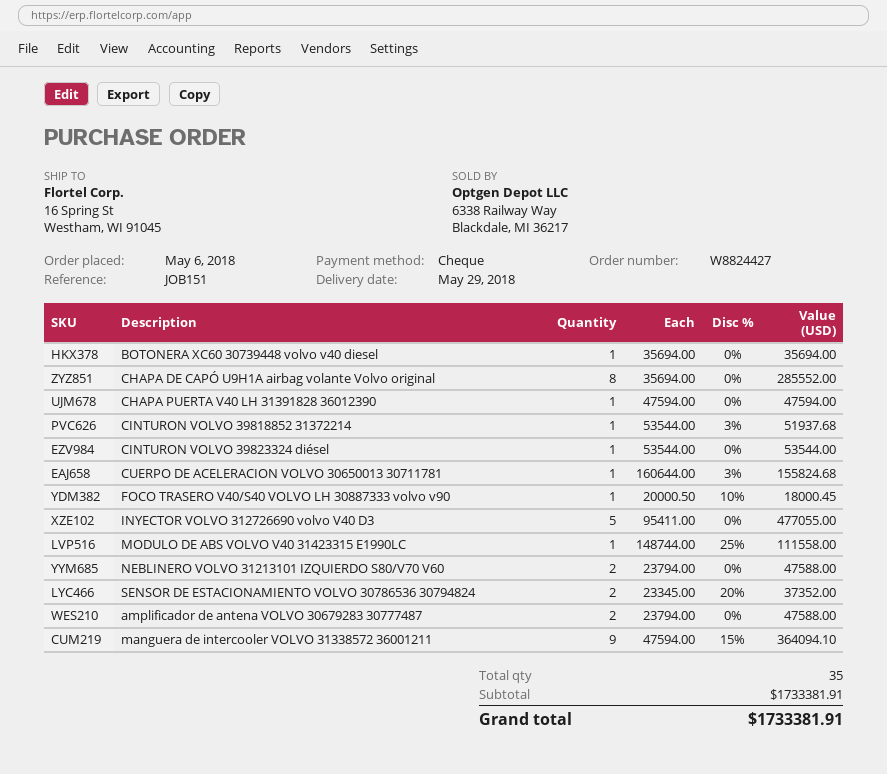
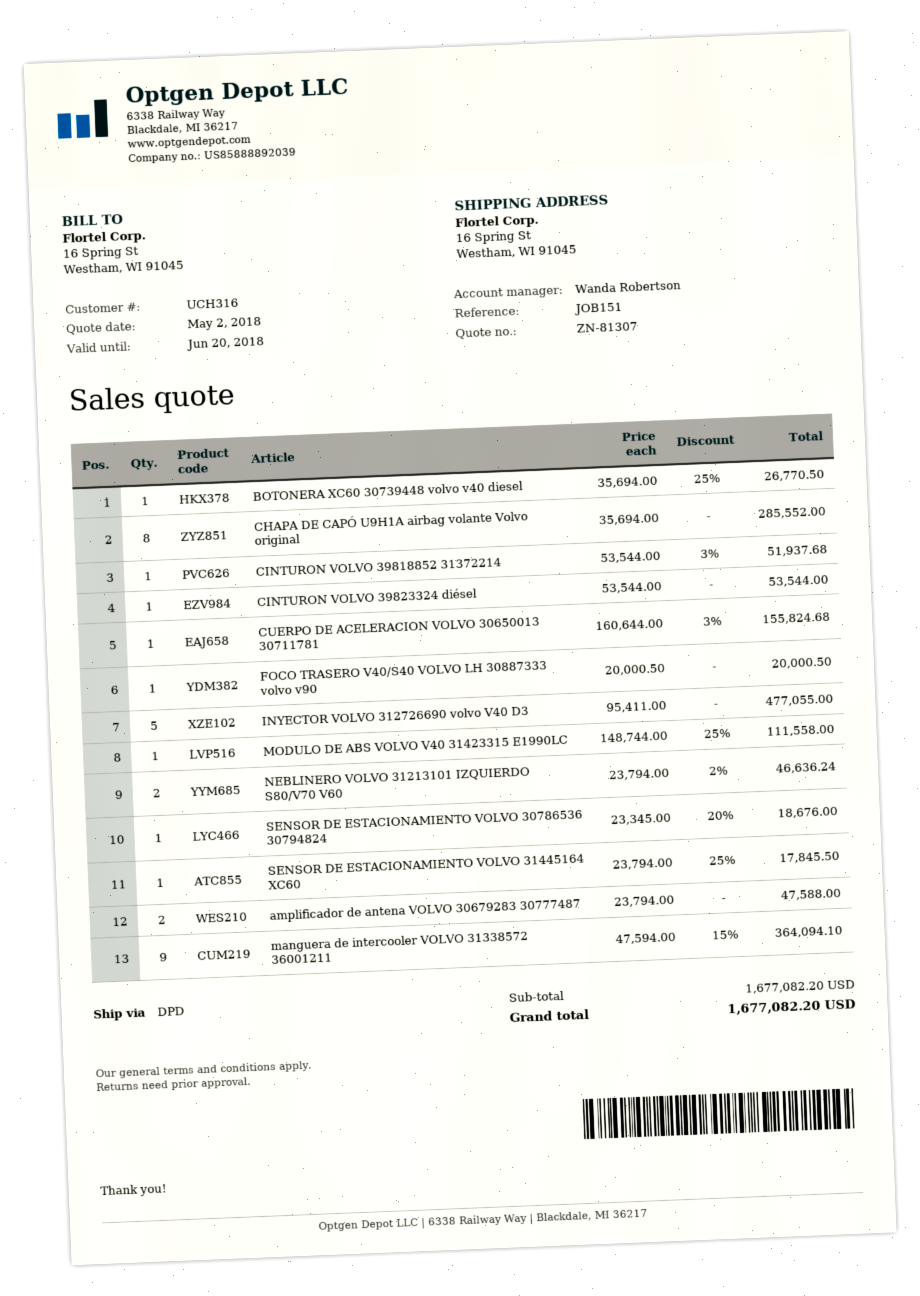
BOTONERA XC60 30739448 volvo v40 diesel: 1 x 35694.00 = 35694.00 -> 1 x 35694.00 - 25% = 26770.50
CHAPA PUERTA V40 LH 31391828 36012390: 1 x 47594.00 = 47594.00 -> none
FOCO TRASERO V40/S40 VOLVO LH 30887333 volvo v90: 1 x 20000.50 - 10% = 18000.45 -> 1 x 20000.50 = 20000.50
NEBLINERO VOLVO 31213101 IZQUIERDO S80/V70 V60: 2 x 23794.00 = 47588.00 -> 2 x 23794.00 - 2% = 46636.24
SENSOR DE ESTACIONAMIENTO VOLVO 30786536 30794824: 2 x 23345.00 - 20% = 37352.00 -> 1 x 23345.00 - 20% = 18676.00
SENSOR DE ESTACIONAMIENTO VOLVO 31445164 XC60: none -> 1 x 23794.00 - 25% = 17845.50
subtotal: 1733381.91 -> 1677082.20
total: 1733381.91 -> 1677082.20

